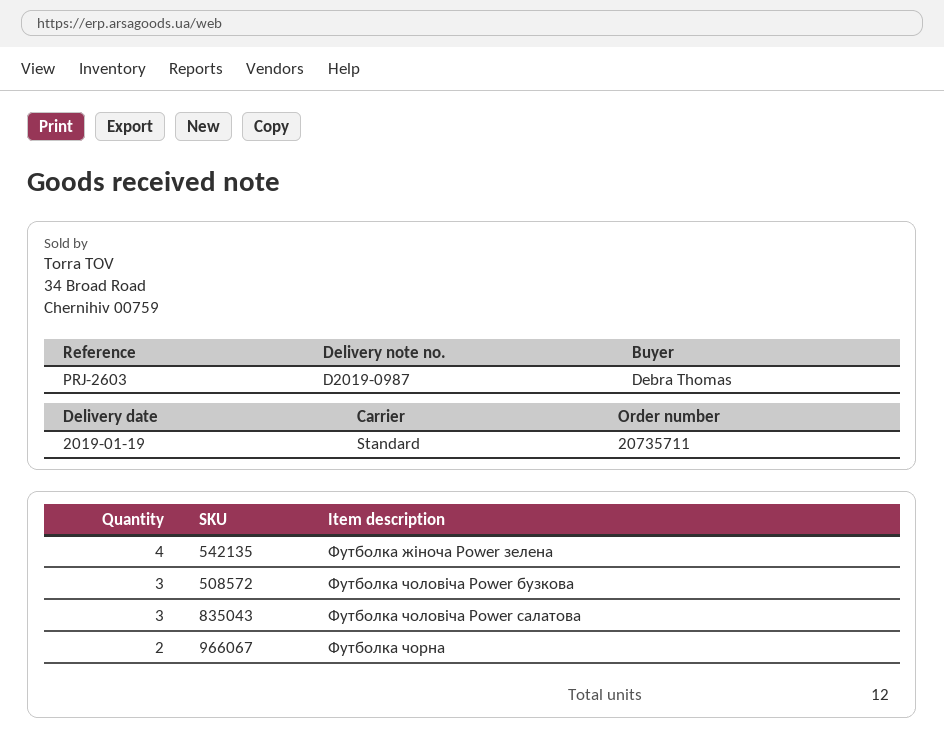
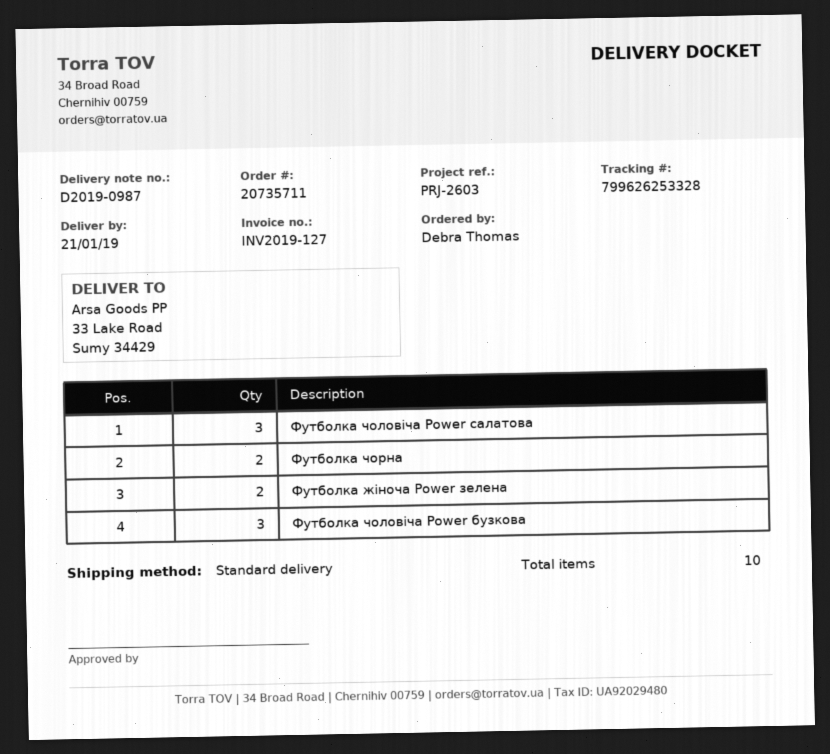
delivery date: 2019-01-19 -> 2019-01-21
Футболка жіноча Power зелена: 4 -> 2
total quantity: 12 -> 10

